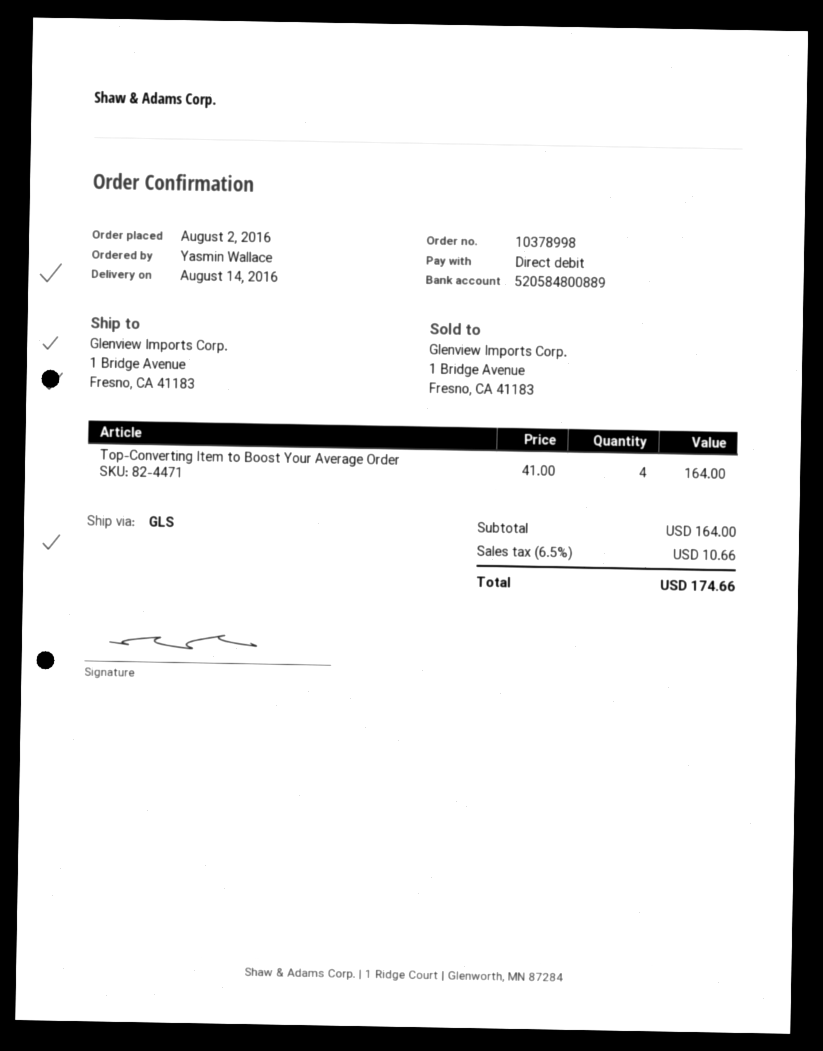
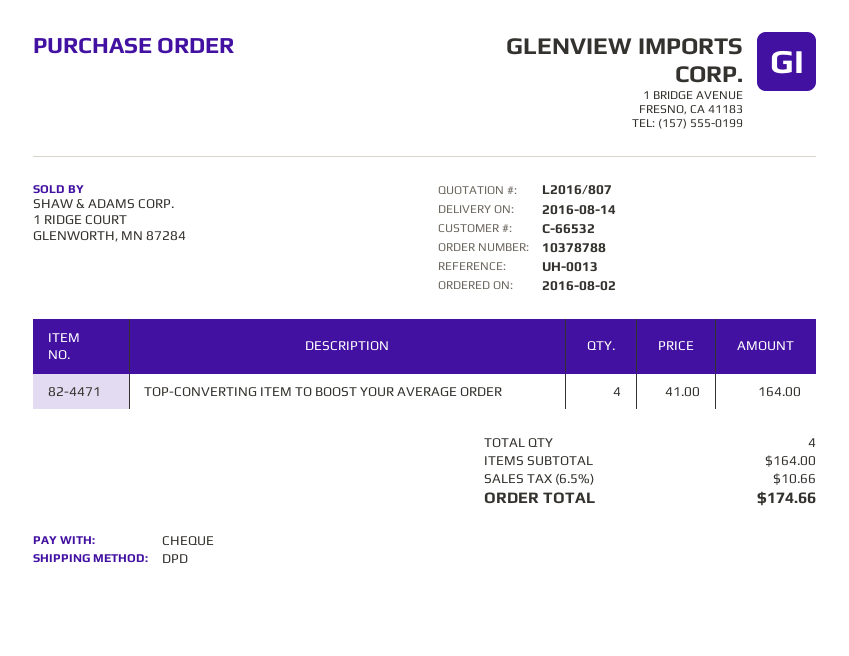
order number: 10378998 -> 10378788
payment method: direct debit -> cheque
shipping method: GLS -> DPD

